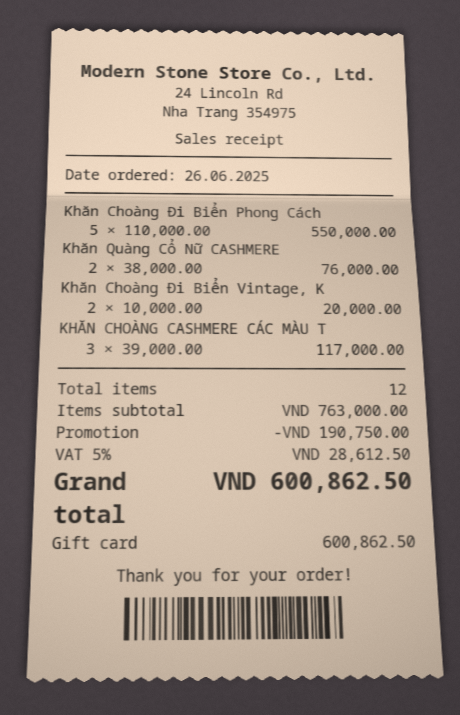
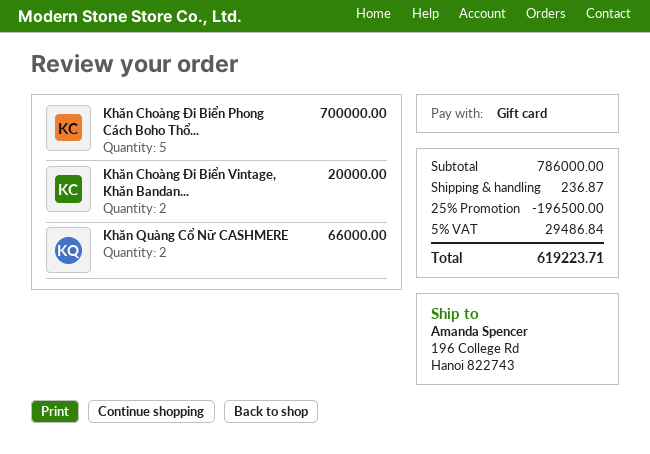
Khăn Choàng Đi Biển Phong Cách: 5 for 550000.00 -> 5 for 700000.00
Khăn Quàng Cổ Nữ CASHMERE: 2 for 76000.00 -> 2 for 66000.00
KHĂN CHOÀNG CASHMERE CÁC MÀU T: 3 for 117000.00 -> none
subtotal: 763000.00 -> 786000.00
discount: 190750.00 -> 196500.00
shipping: none -> 236.87
tax: 5% = 28612.50 -> 5% = 29486.84
total: 600862.50 -> 619223.71

